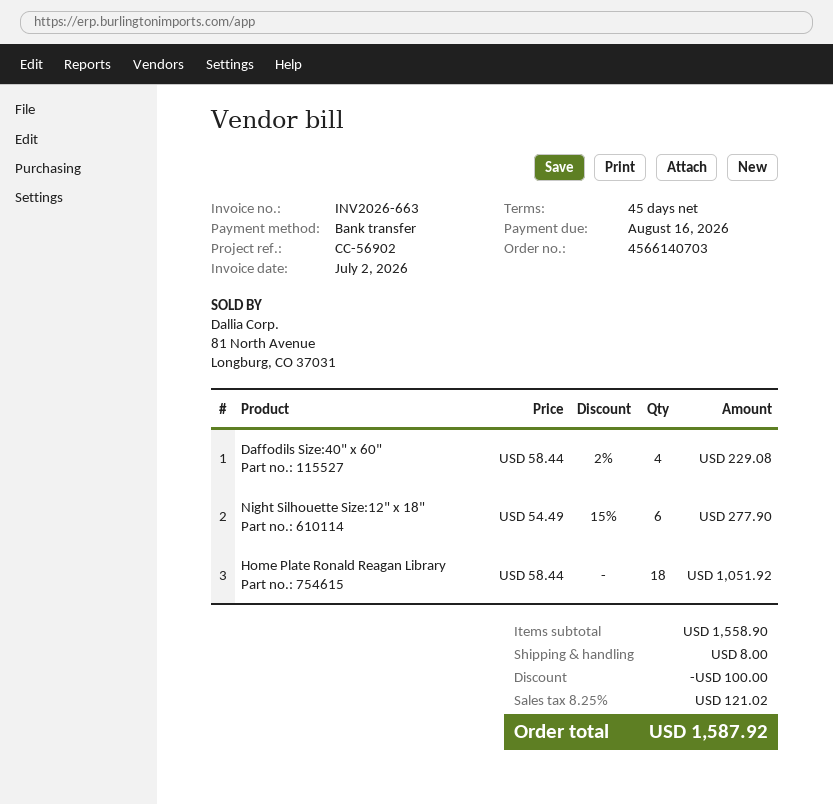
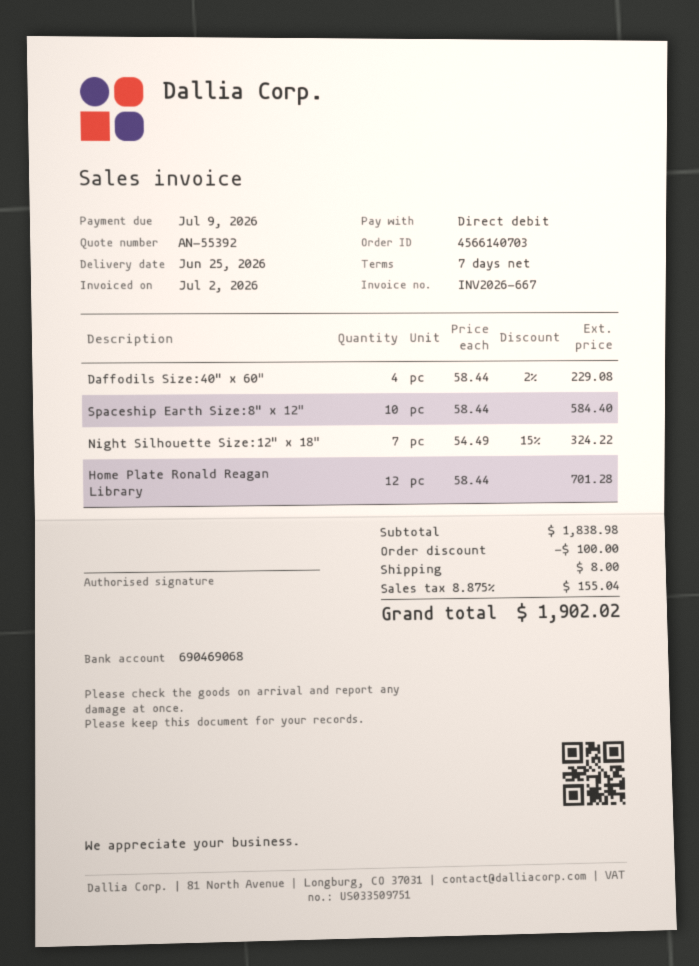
invoice number: INV2026-663 -> INV2026-667
payment terms: 45 days -> 7 days
due date: 2026-08-16 -> 2026-07-09
payment method: bank transfer -> direct debit
Night Silhouette Size:12" x 18": 6 x 54.49 - 15% = 277.90 -> 7 x 54.49 - 15% = 324.22
Home Plate Ronald Reagan Library: 18 x 58.44 = 1051.92 -> 12 x 58.44 = 701.28
Spaceship Earth Size:8" x 12": none -> 10 x 58.44 = 584.40
subtotal: 1558.90 -> 1838.98
tax: 8.25% = 121.02 -> 8.875% = 155.04
total: 1587.92 -> 1902.02

